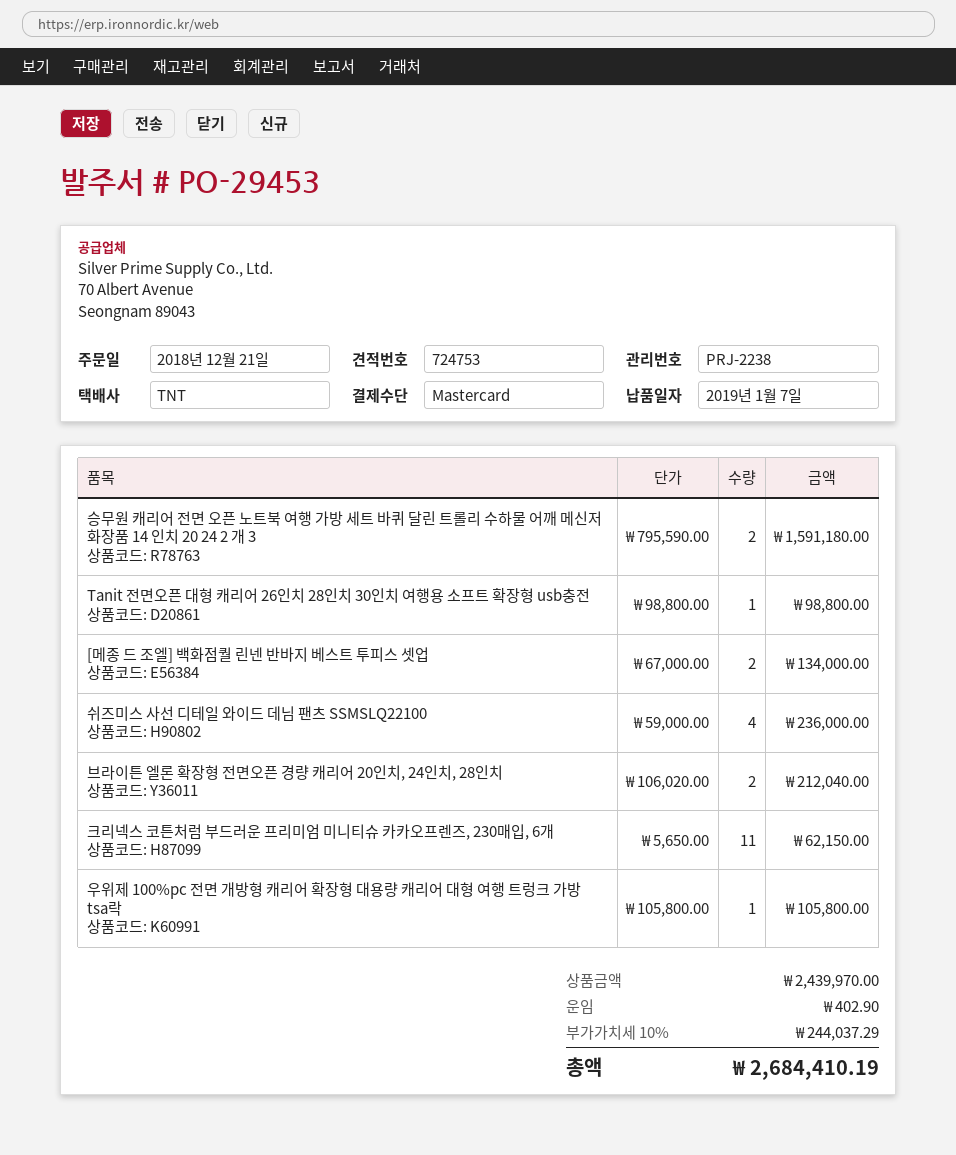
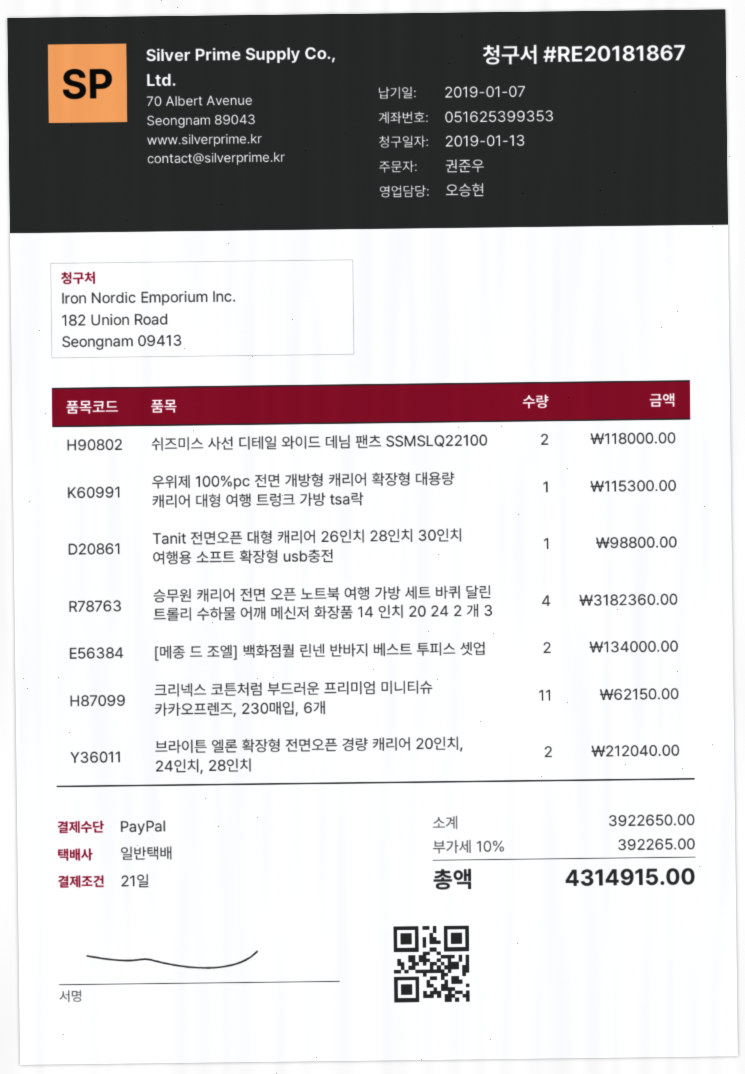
payment method: Mastercard -> PayPal
shipping method: TNT -> standard
승무원 캐리어 전면 오픈 노트북 여행 가방 세트 바퀴 달린 트롤리 수하물 어깨 메신저 화장품 14 인치 20 24 2 개 3: 2 for 1591180.00 -> 4 for 3182360.00
쉬즈미스 사선 디테일 와이드 데님 팬츠 SSMSLQ22100: 4 for 236000.00 -> 2 for 118000.00
우위제 100%pc 전면 개방형 캐리어 확장형 대용량 캐리어 대형 여행 트렁크 가방 tsa락: 1 for 105800.00 -> 1 for 115300.00
subtotal: 2439970.00 -> 3922650.00
shipping: 402.90 -> none
tax: 10% = 244037.29 -> 10% = 392265.00
total: 2684410.19 -> 4314915.00

